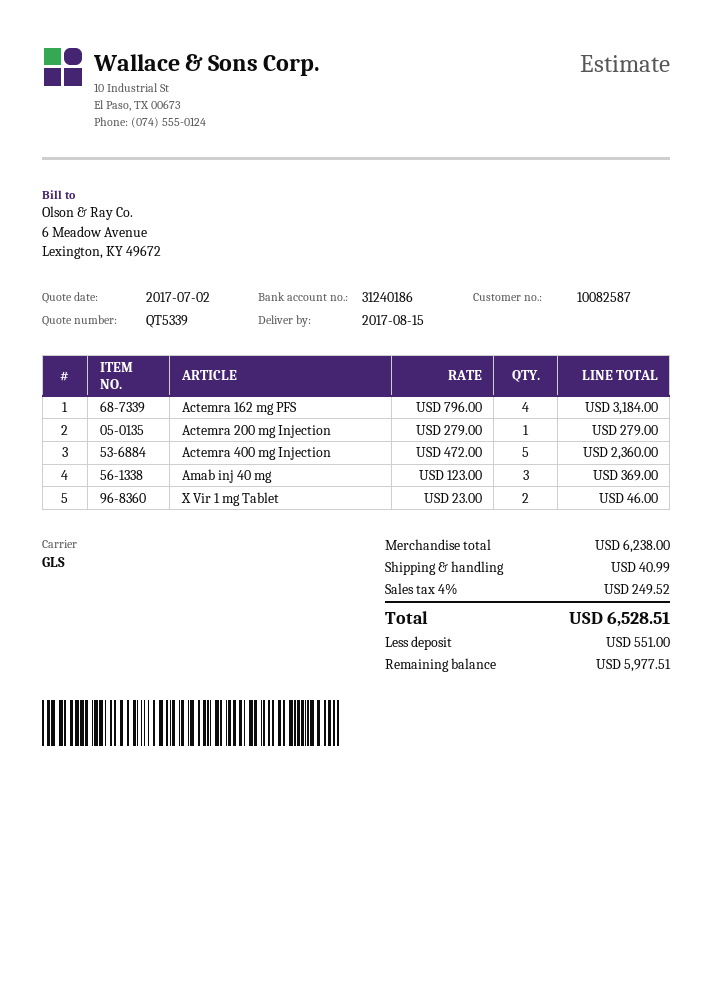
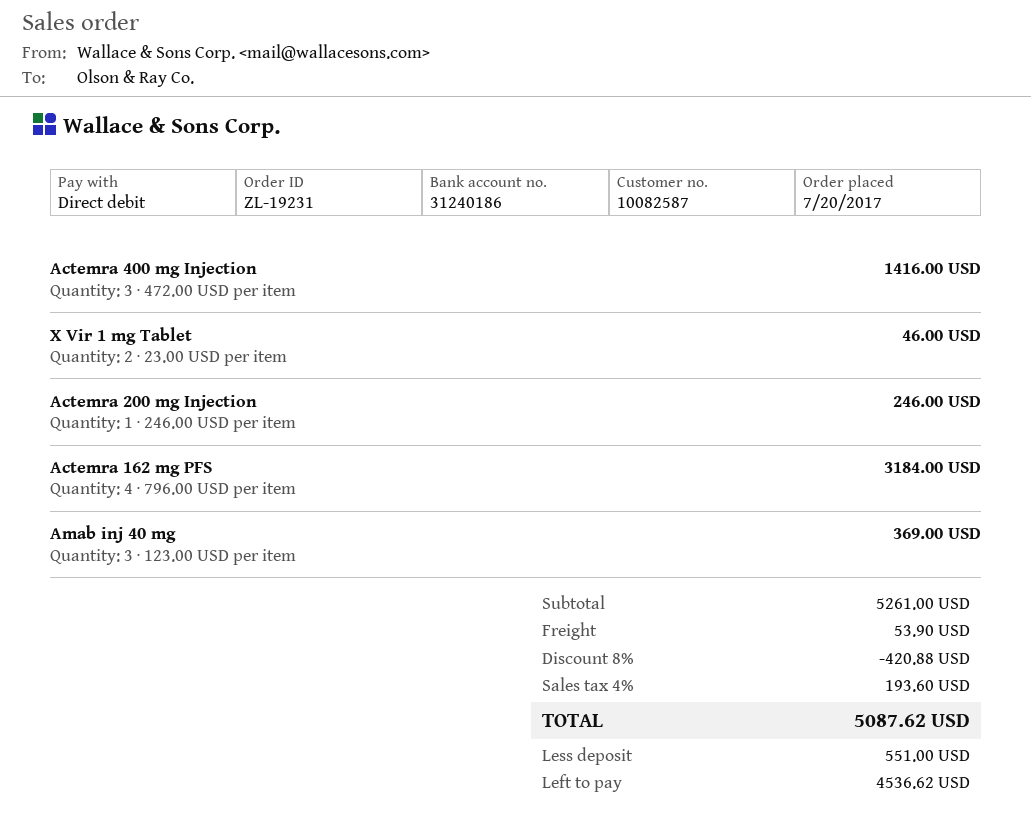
Actemra 200 mg Injection: 1 x 279.00 = 279.00 -> 1 x 246.00 = 246.00
Actemra 400 mg Injection: 5 x 472.00 = 2360.00 -> 3 x 472.00 = 1416.00
subtotal: 6238.00 -> 5261.00
discount: none -> 8% = 420.88
shipping: 40.99 -> 53.90
tax: 4% = 249.52 -> 4% = 193.60
total: 6528.51 -> 5087.62
balance: 5977.51 -> 4536.62

